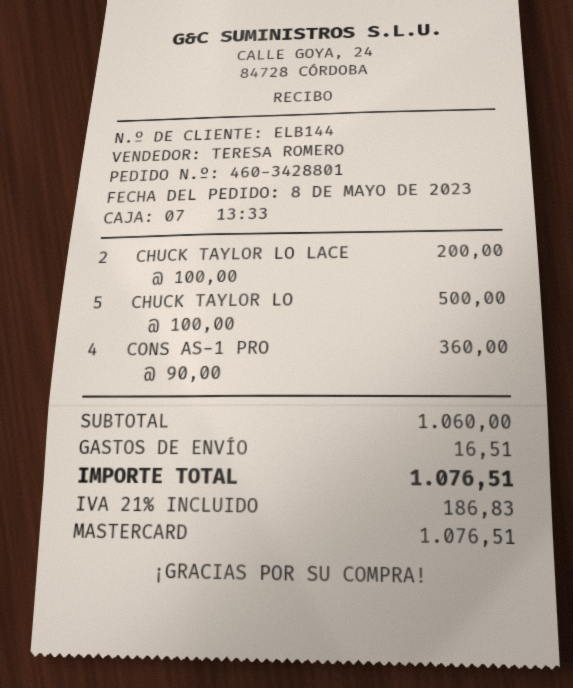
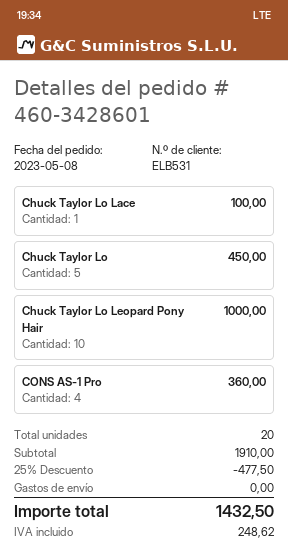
order number: 460-3428801 -> 460-3428601
customer number: ELB144 -> ELB531
CHUCK TAYLOR LO LACE: 2 for 200.00 -> 1 for 100.00
CHUCK TAYLOR LO: 5 for 500.00 -> 5 for 450.00
Chuck Taylor Lo Leopard Pony Hair: none -> 10 for 1000.00
subtotal: 1060.00 -> 1910.00
discount: none -> 25% = 477.50
shipping: 16.51 -> 0.00
tax: 186.83 -> 248.62
total: 1076.51 -> 1432.50

